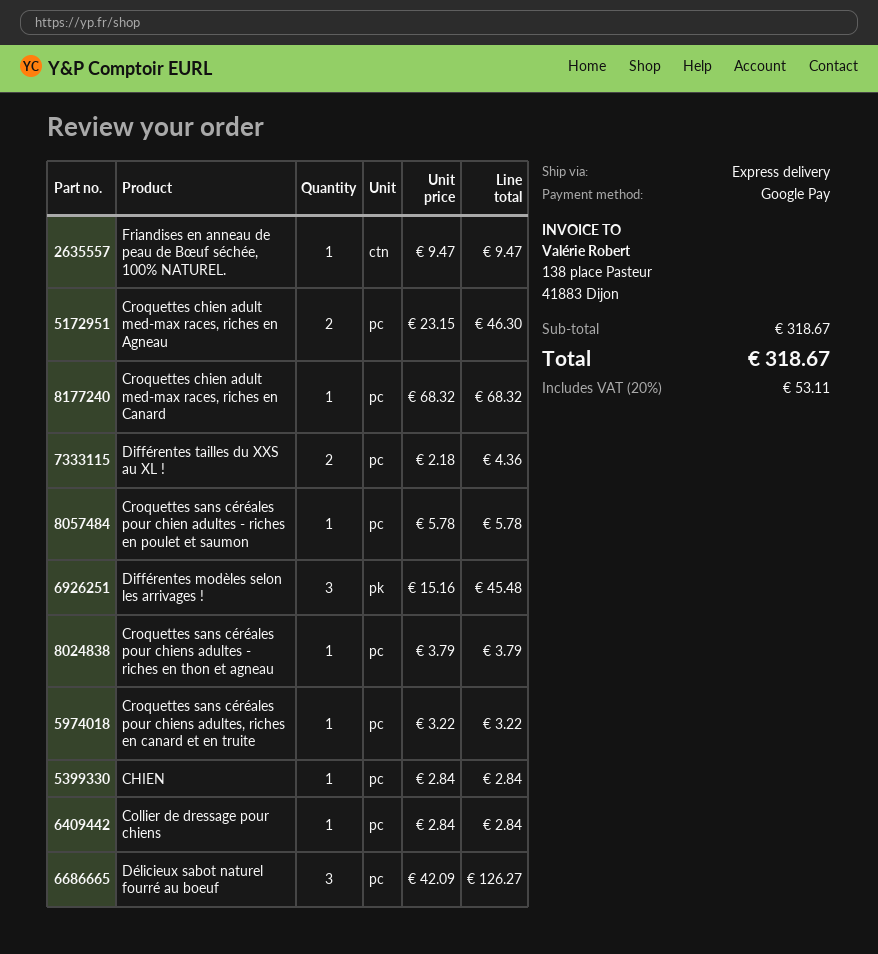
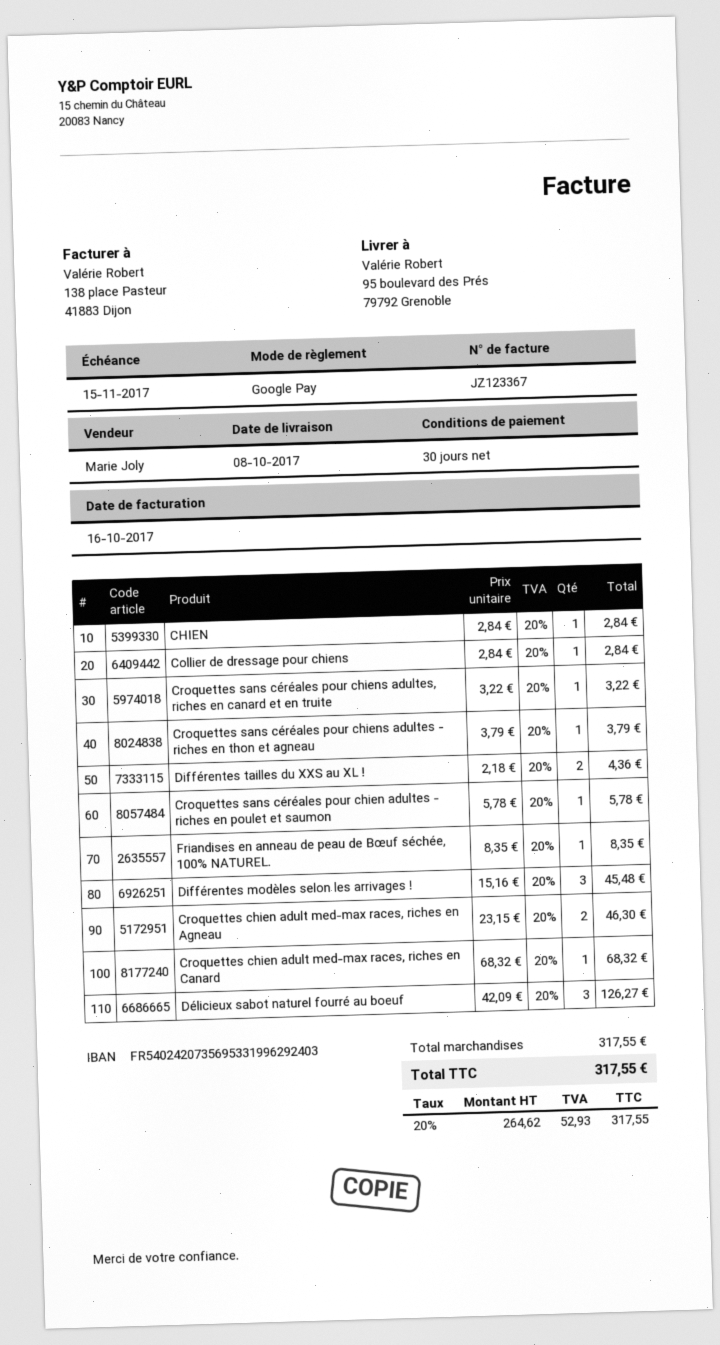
Friandises en anneau de peau de Bœuf séchée, 100% NATUREL.: 1 x 9.47 = 9.47 -> 1 x 8.35 = 8.35
subtotal: 318.67 -> 317.55
tax: 20% = 53.11 -> 20% = 52.93
total: 318.67 -> 317.55

